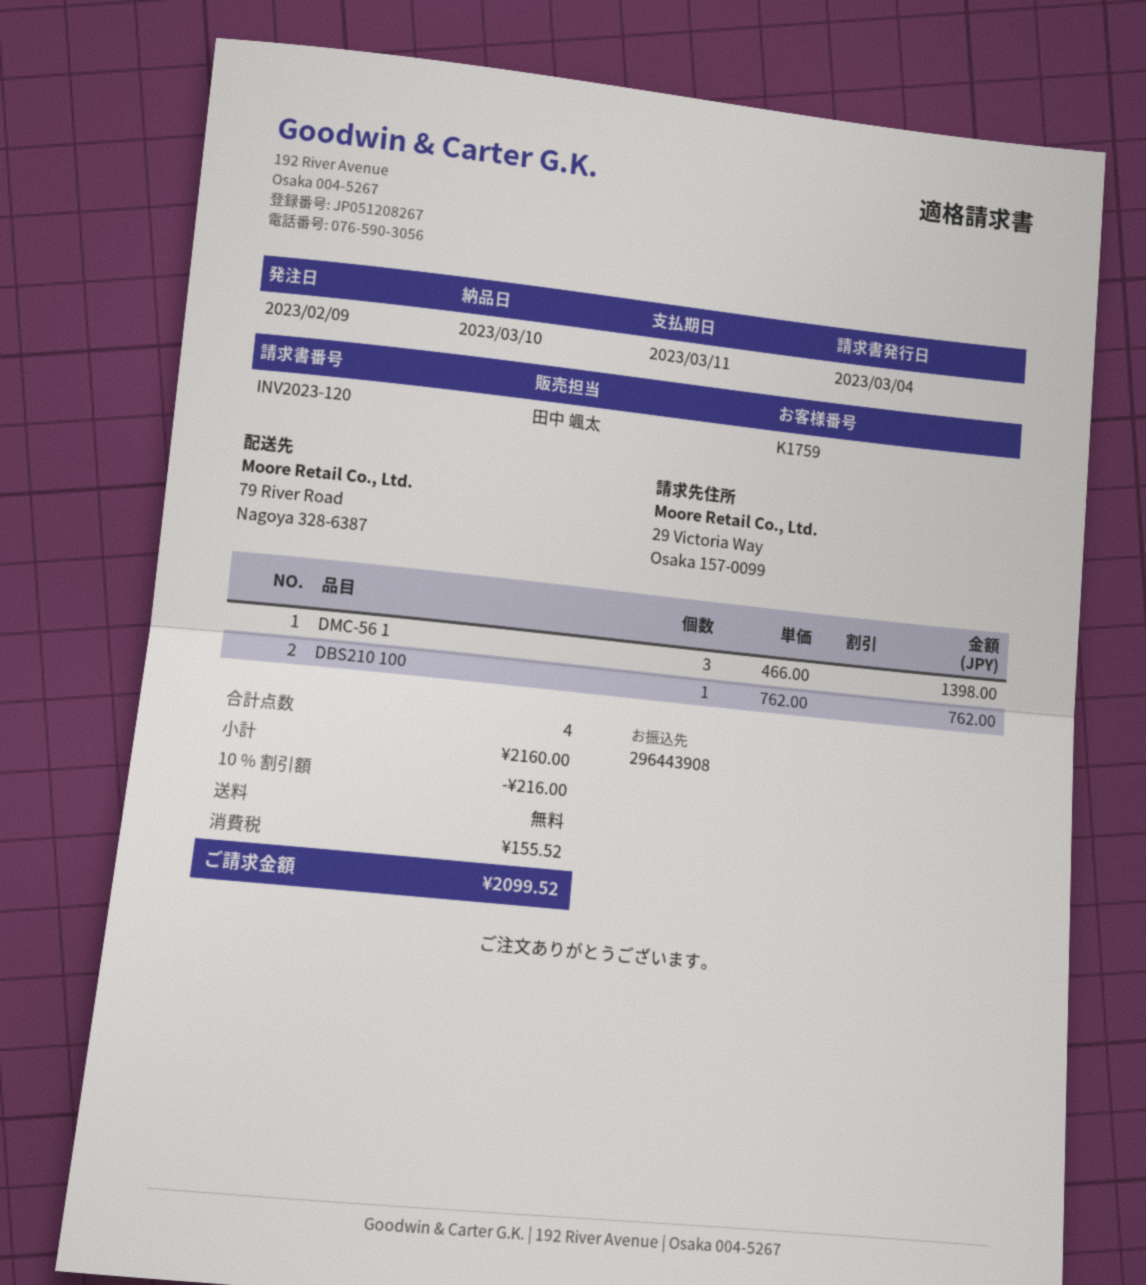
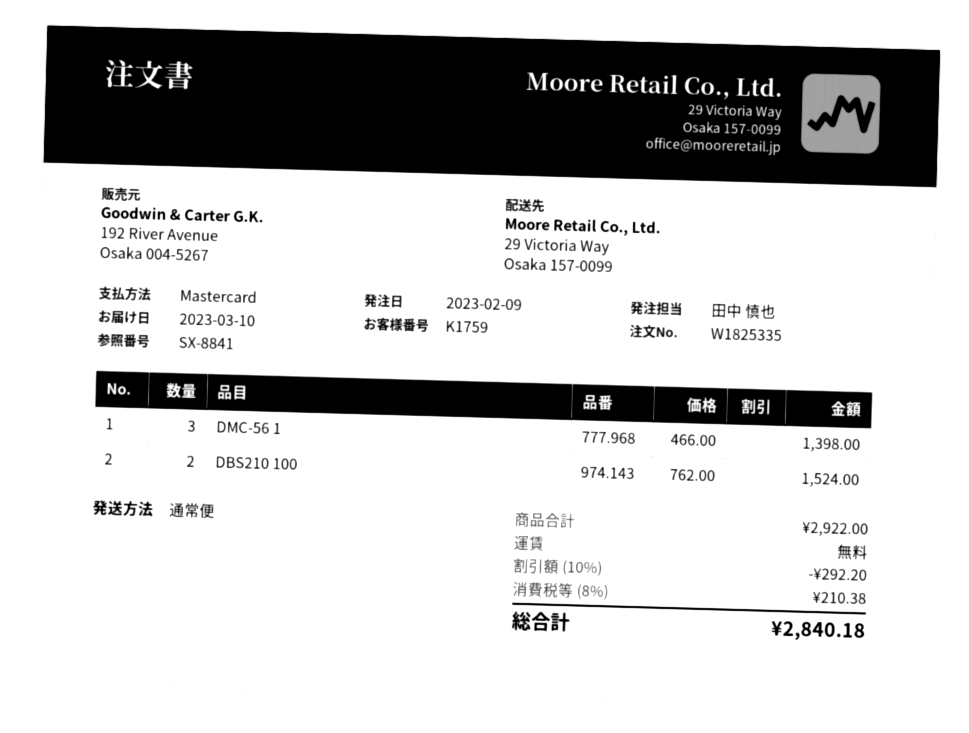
ship to: 79 River Road, Nagoya 328-6387 -> 29 Victoria Way, Osaka 157-0099
DBS210 100: 1 x 762.00 = 762.00 -> 2 x 762.00 = 1524.00
subtotal: 2160.00 -> 2922.00
discount: 10% = 216.00 -> 10% = 292.20
tax: 155.52 -> 210.38
total: 2099.52 -> 2840.18

